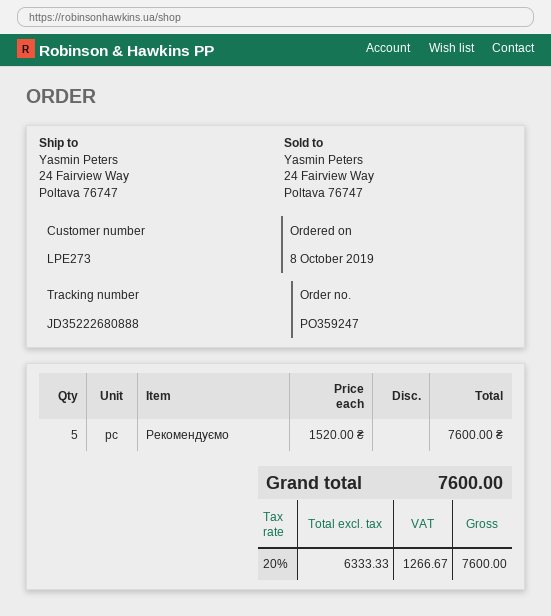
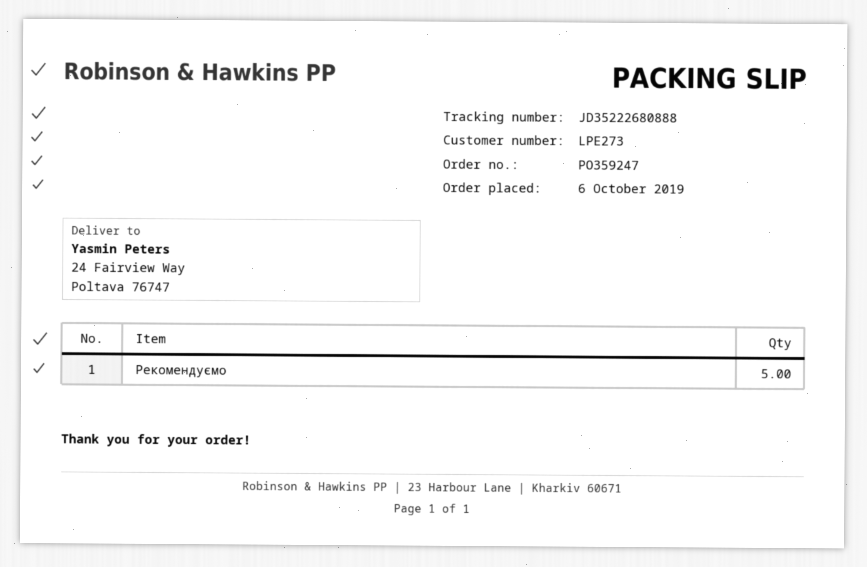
order date: 2019-10-08 -> 2019-10-06

